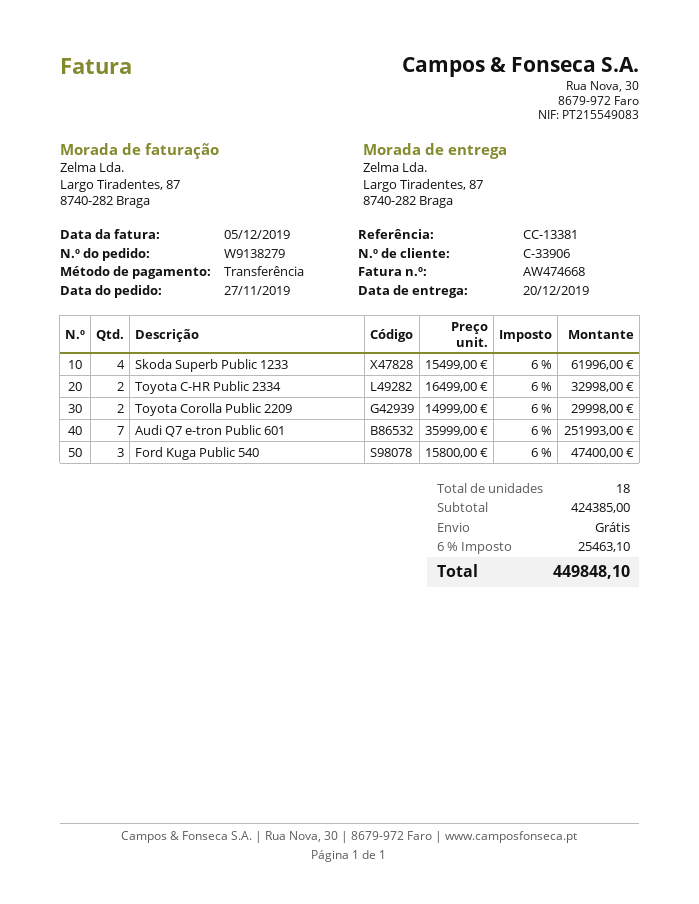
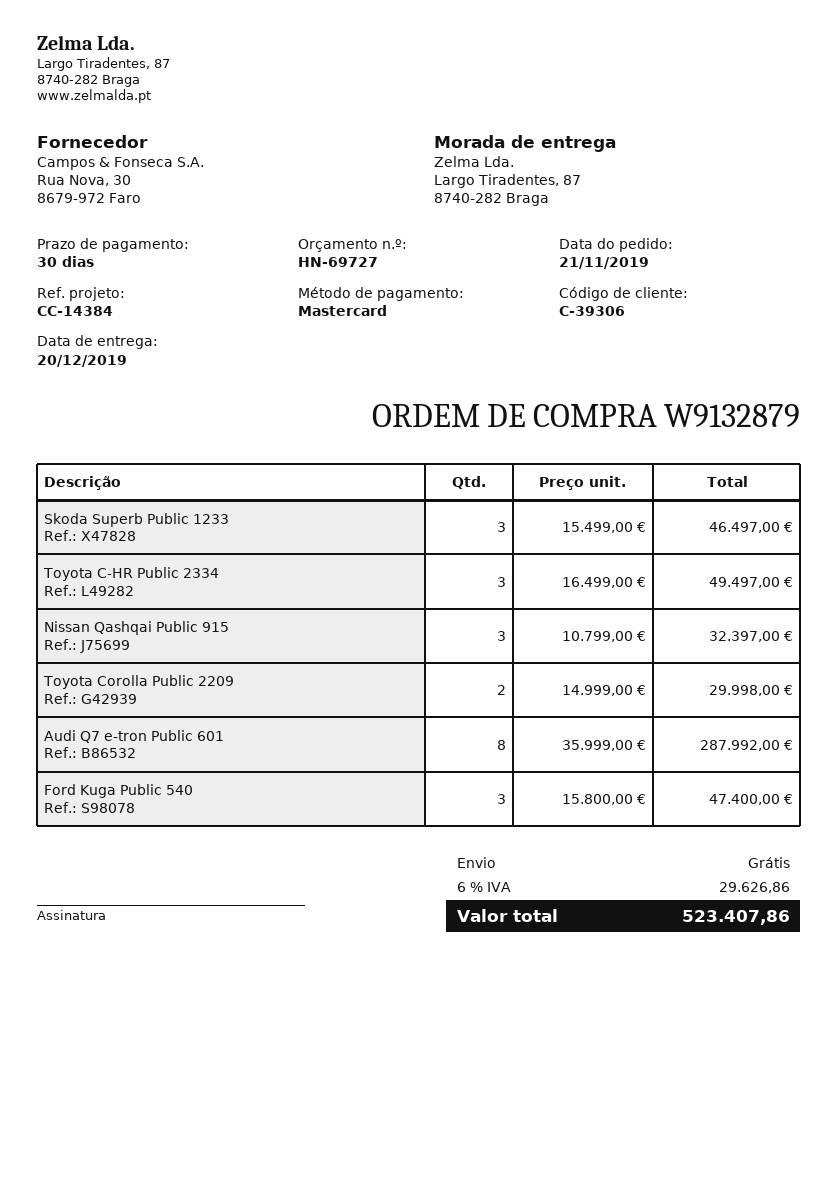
order number: W9138279 -> W9132879
order date: 2019-11-27 -> 2019-11-21
customer number: C-33906 -> C-39306
reference: CC-13381 -> CC-14384
payment method: bank transfer -> Mastercard
Skoda Superb Public 1233: 4 x 15499.00 = 61996.00 -> 3 x 15499.00 = 46497.00
Toyota C-HR Public 2334: 2 x 16499.00 = 32998.00 -> 3 x 16499.00 = 49497.00
Audi Q7 e-tron Public 601: 7 x 35999.00 = 251993.00 -> 8 x 35999.00 = 287992.00
Nissan Qashqai Public 915: none -> 3 x 10799.00 = 32397.00
tax: 6% = 25463.10 -> 6% = 29626.86
total: 449848.10 -> 523407.86

